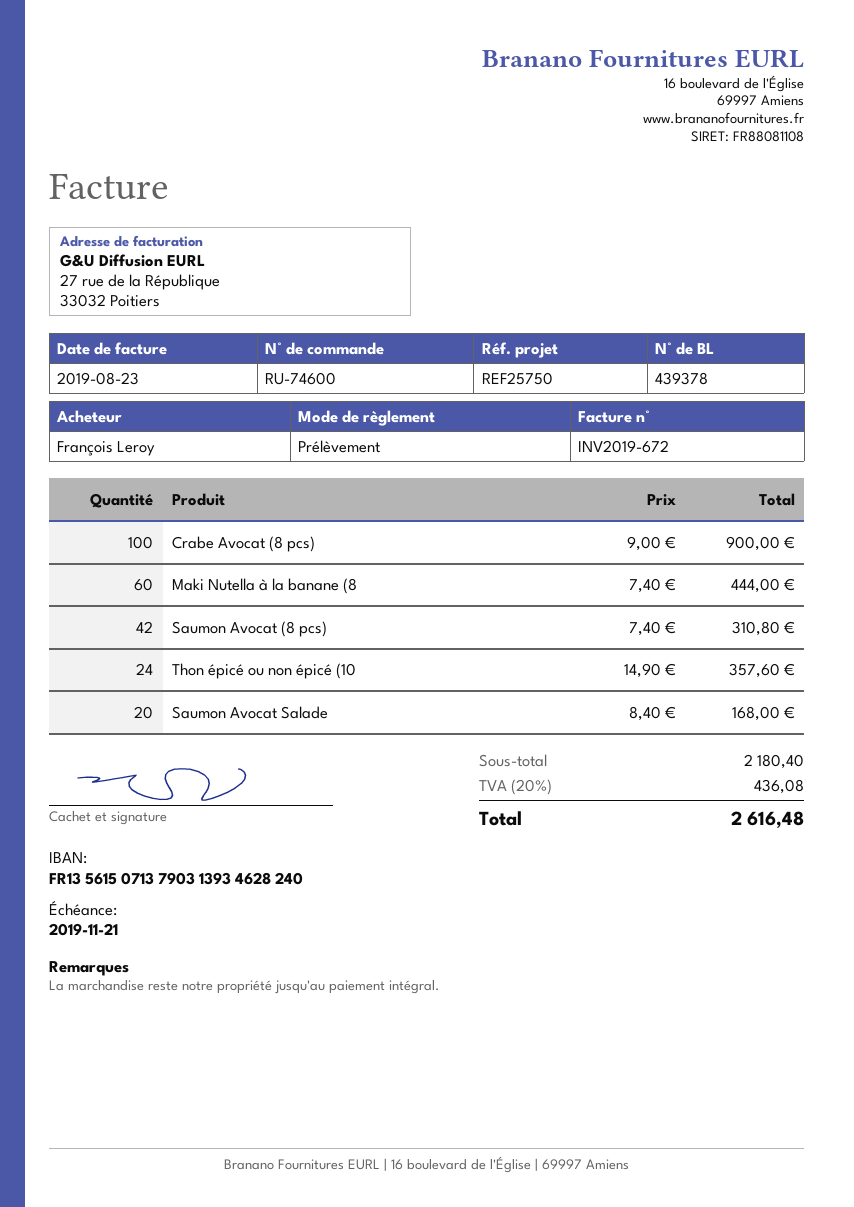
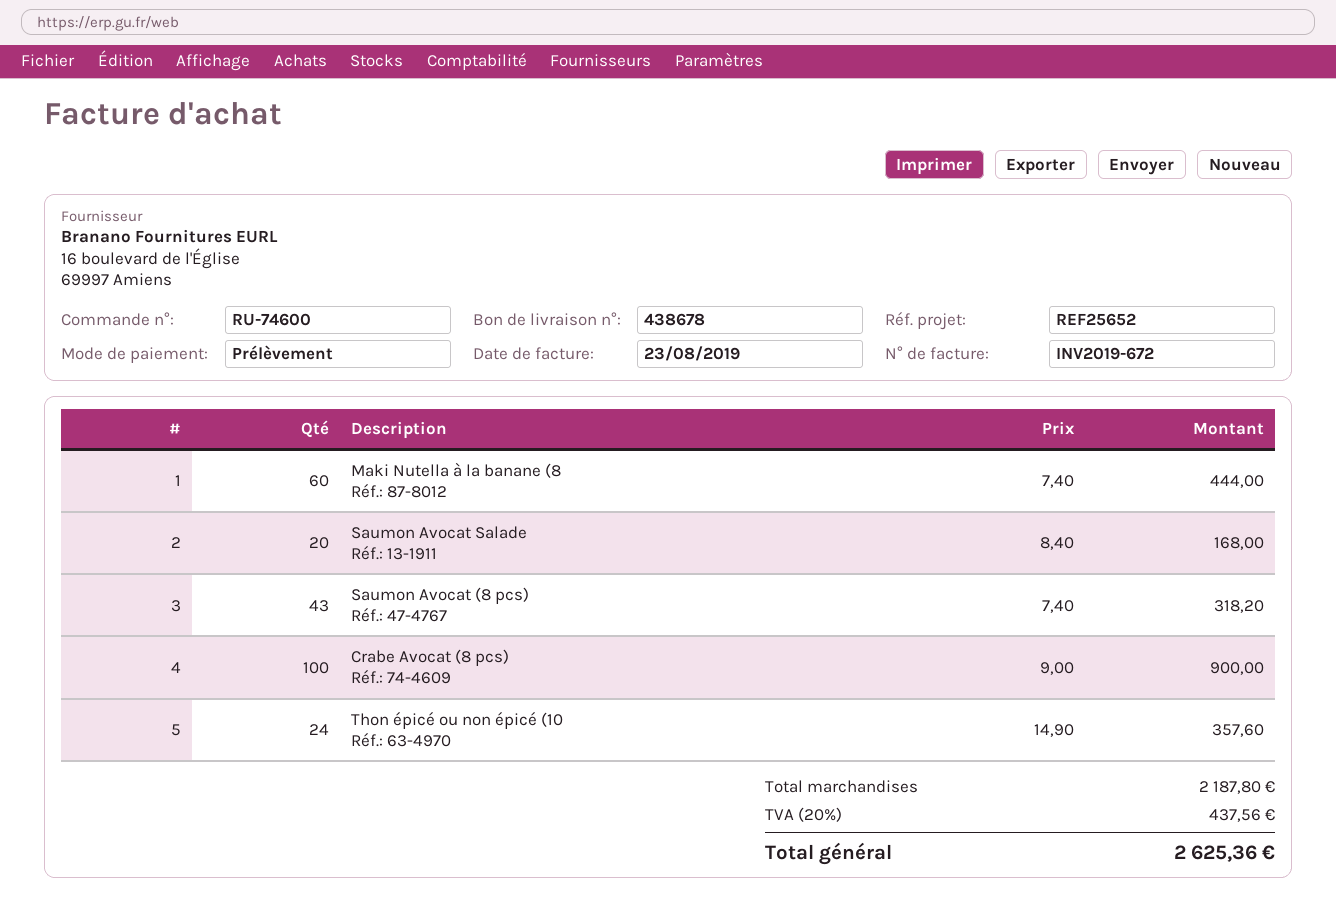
delivery note number: 439378 -> 438678
reference: REF25750 -> REF25652
Saumon Avocat (8 pcs): 42 x 7.40 = 310.80 -> 43 x 7.40 = 318.20
subtotal: 2180.40 -> 2187.80
tax: 20% = 436.08 -> 20% = 437.56
total: 2616.48 -> 2625.36

